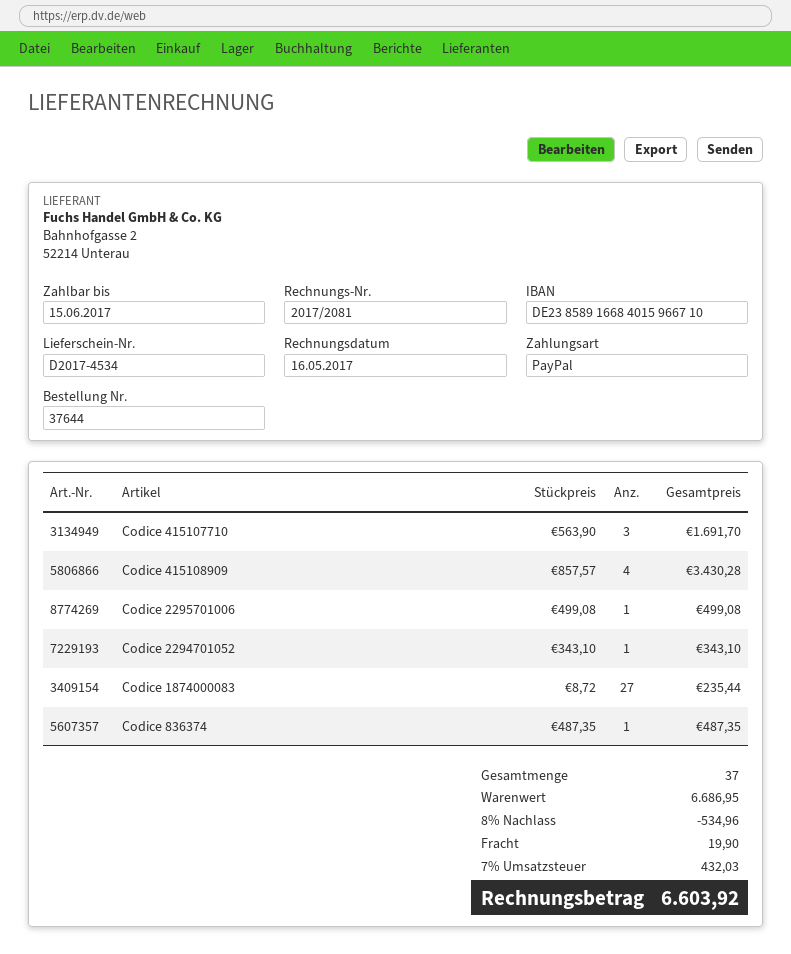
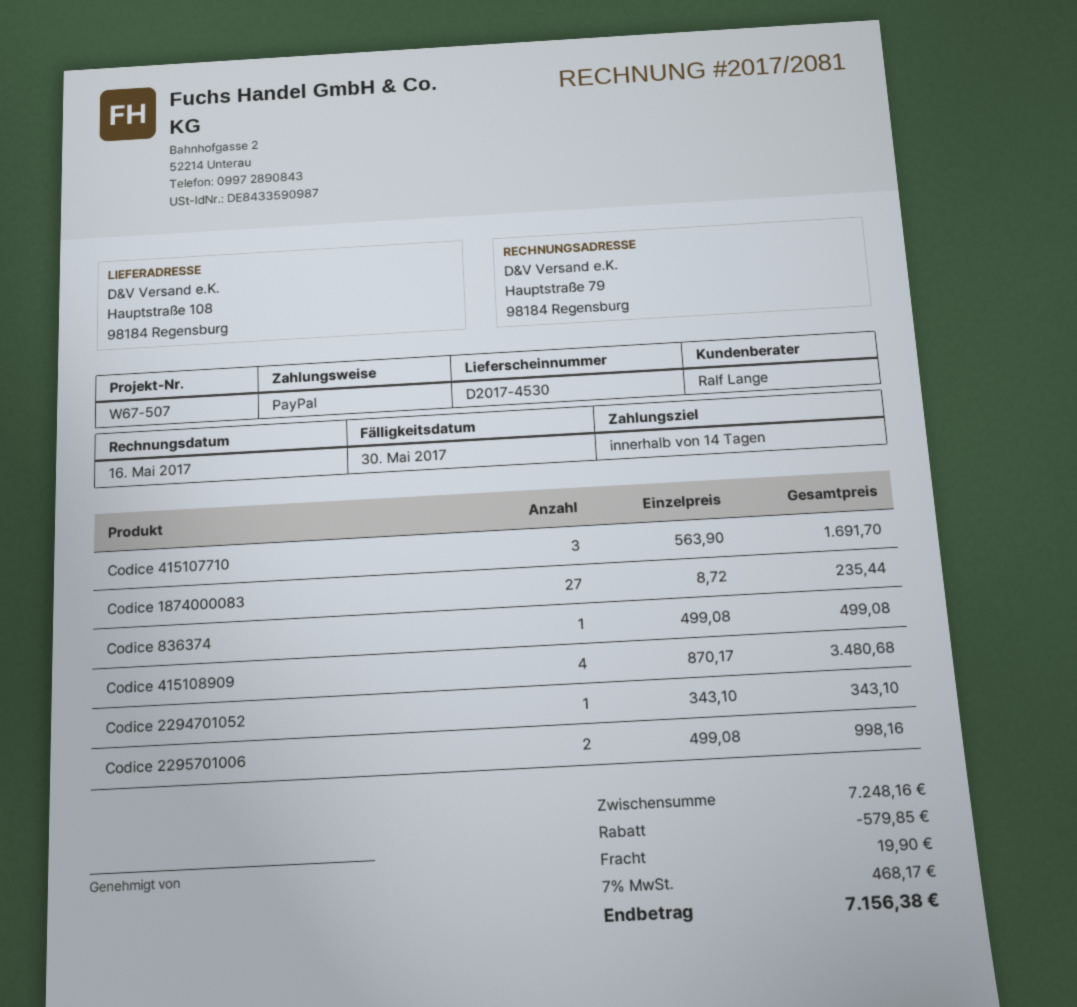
delivery note number: D2017-4534 -> D2017-4530
due date: 2017-06-15 -> 2017-05-30
Codice 415108909: 4 x 857.57 = 3430.28 -> 4 x 870.17 = 3480.68
Codice 2295701006: 1 x 499.08 = 499.08 -> 2 x 499.08 = 998.16
Codice 836374: 1 x 487.35 = 487.35 -> 1 x 499.08 = 499.08
subtotal: 6686.95 -> 7248.16
discount: 534.96 -> 579.85
tax: 7% = 432.03 -> 7% = 468.17
total: 6603.92 -> 7156.38

